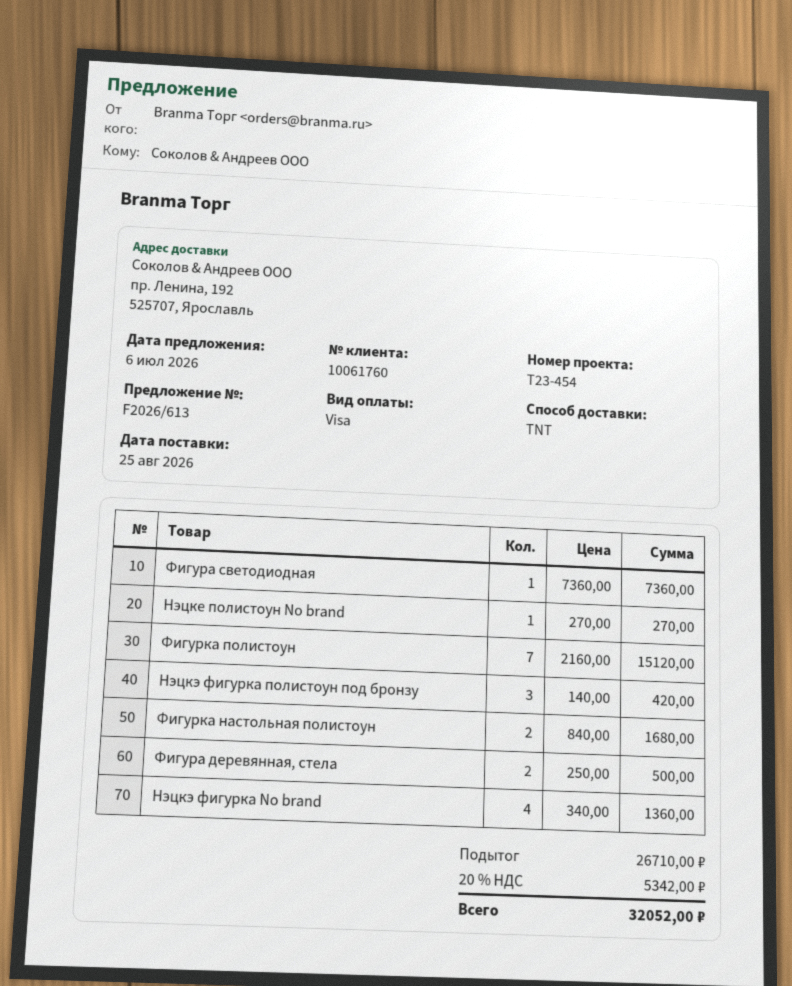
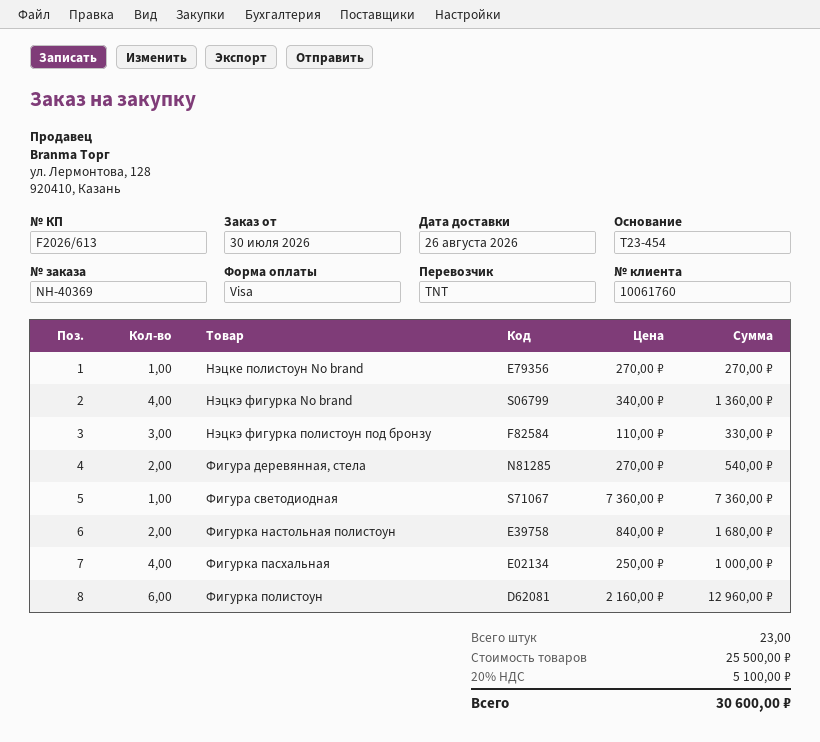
delivery date: 2026-08-25 -> 2026-08-26
Фигурка полистоун: 7 x 2160.00 = 15120.00 -> 6 x 2160.00 = 12960.00
Нэцкэ фигурка полистоун под бронзу: 3 x 140.00 = 420.00 -> 3 x 110.00 = 330.00
Фигура деревянная, стела: 2 x 250.00 = 500.00 -> 2 x 270.00 = 540.00
Фигурка пасхальная: none -> 4 x 250.00 = 1000.00
subtotal: 26710.00 -> 25500.00
tax: 20% = 5342.00 -> 20% = 5100.00
total: 32052.00 -> 30600.00

